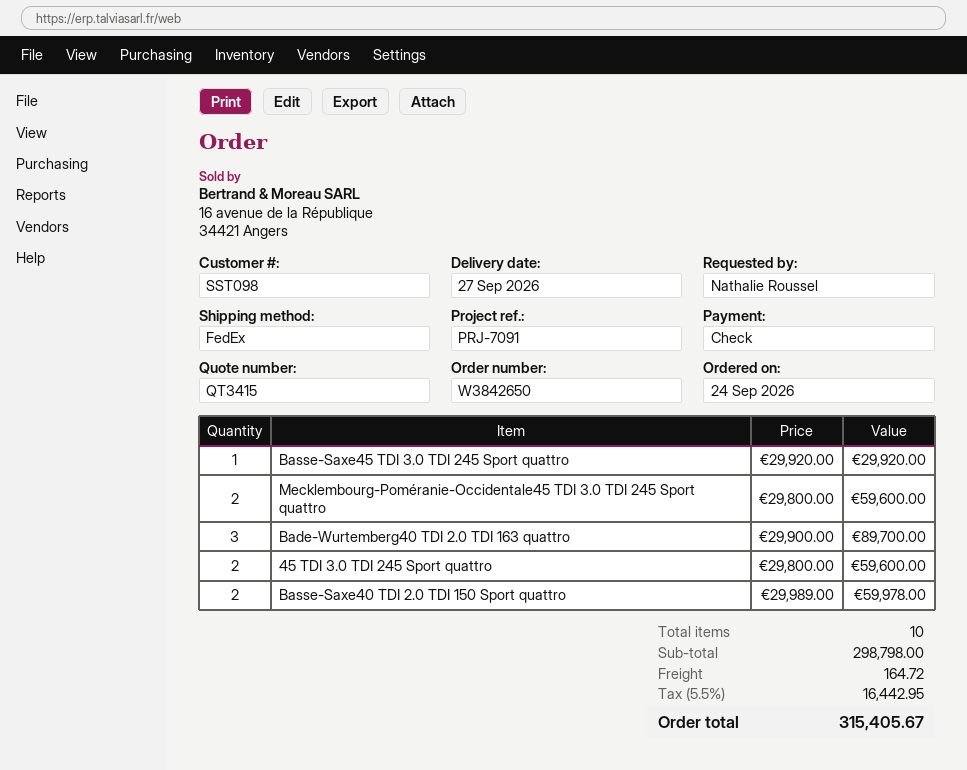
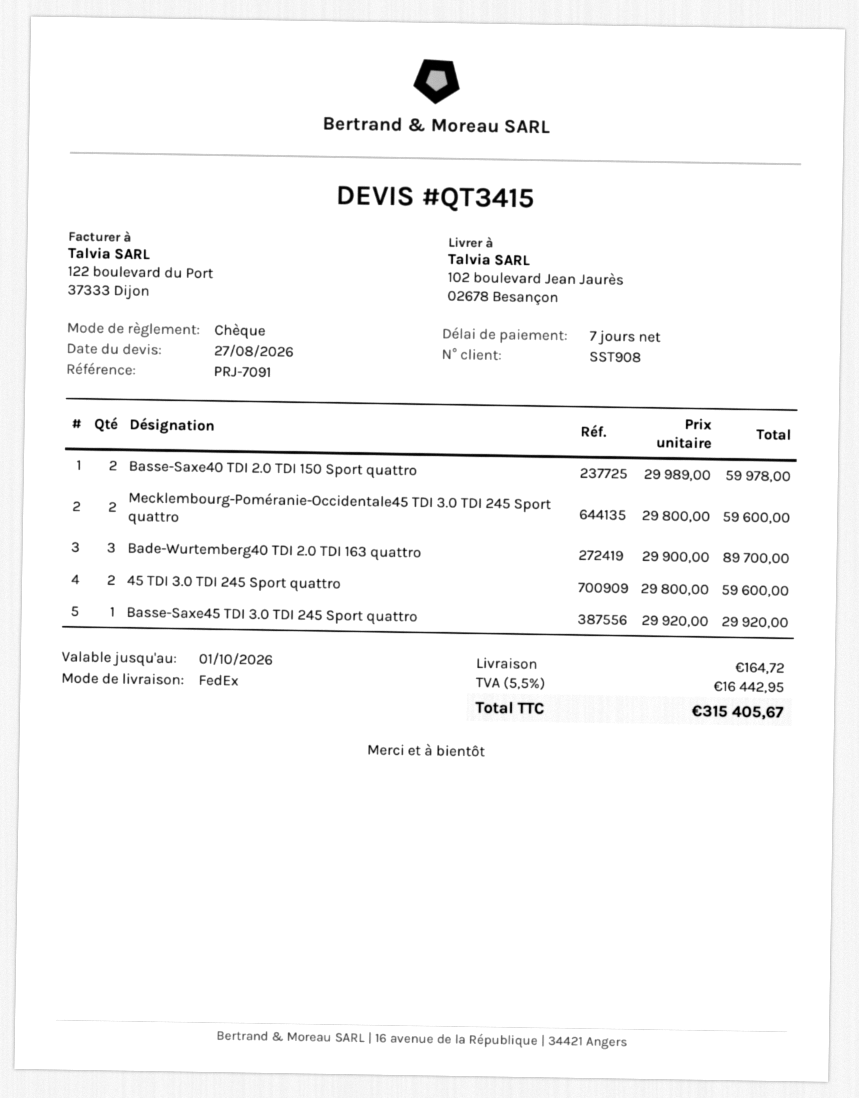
customer number: SST098 -> SST908

